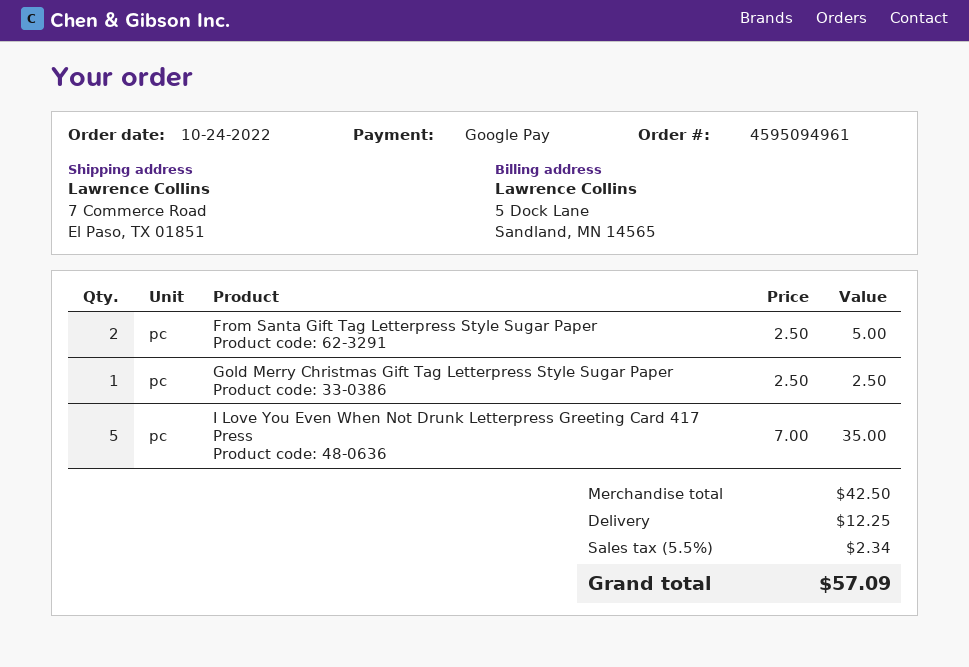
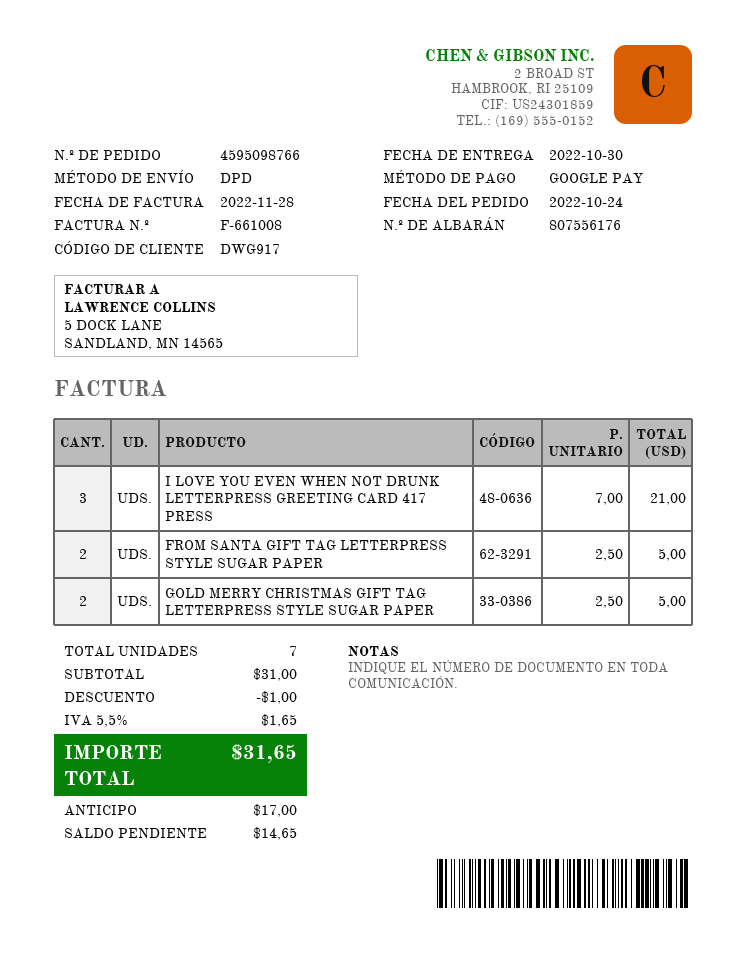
order number: 4595094961 -> 4595098766
Gold Merry Christmas Gift Tag Letterpress Style Sugar Paper: 1 x 2.50 = 2.50 -> 2 x 2.50 = 5.00
I Love You Even When Not Drunk Letterpress Greeting Card 417 Press: 5 x 7.00 = 35.00 -> 3 x 7.00 = 21.00
subtotal: 42.50 -> 31.00
discount: none -> 1.00
shipping: 12.25 -> none
tax: 5.5% = 2.34 -> 5.5% = 1.65
total: 57.09 -> 31.65

